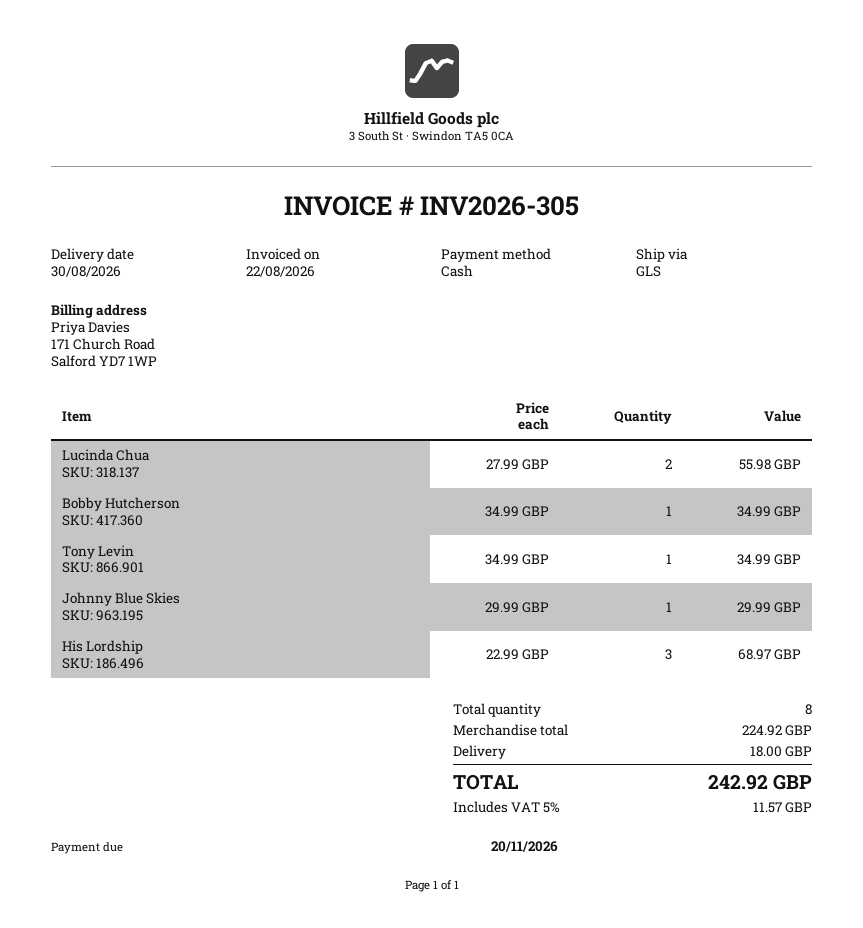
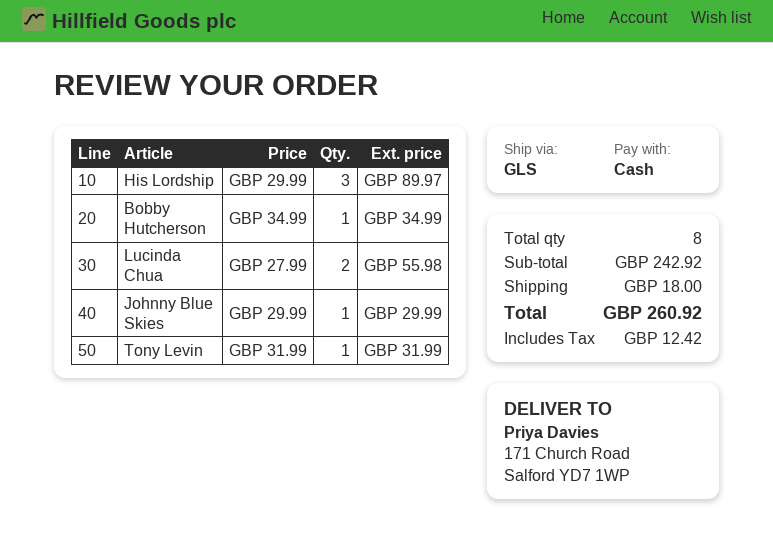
Tony Levin: 1 x 34.99 = 34.99 -> 1 x 31.99 = 31.99
His Lordship: 3 x 22.99 = 68.97 -> 3 x 29.99 = 89.97
subtotal: 224.92 -> 242.92
tax: 11.57 -> 12.42
total: 242.92 -> 260.92

